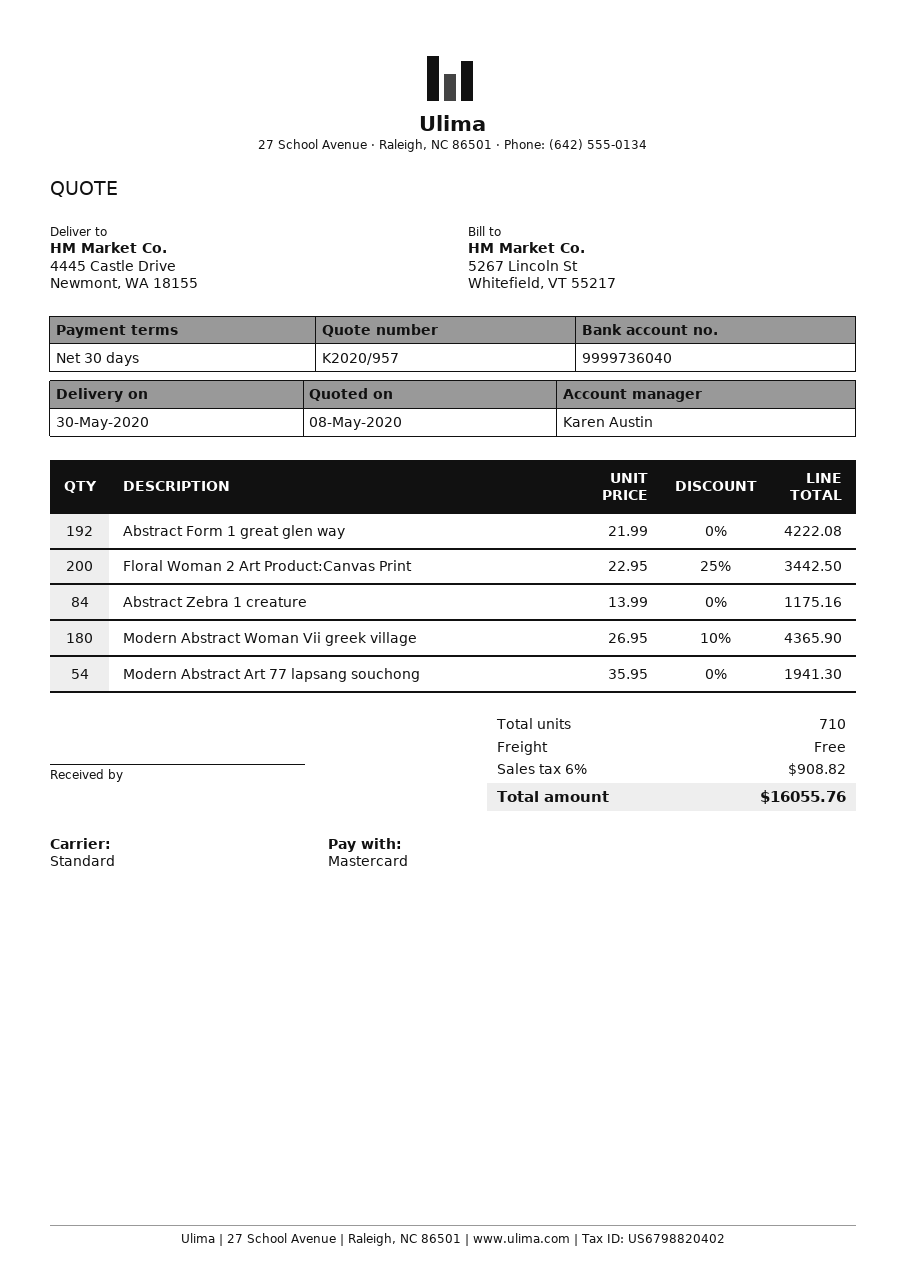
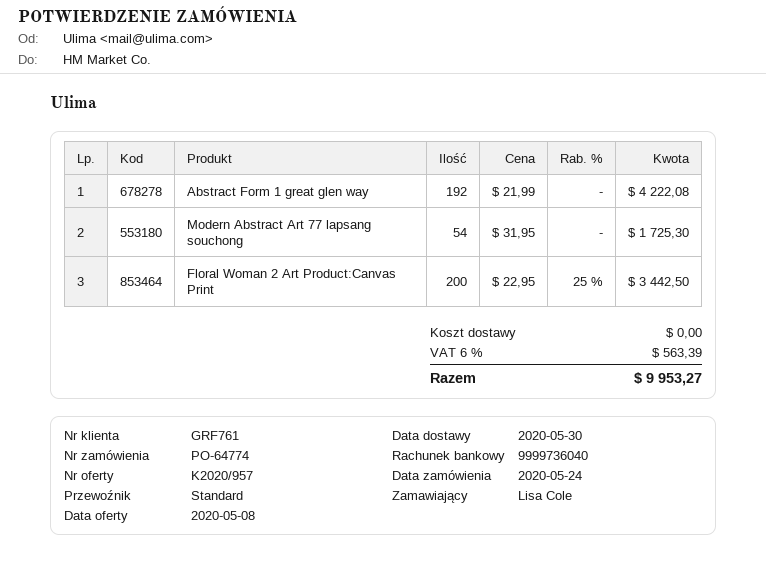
Abstract Zebra 1 creature: 84 x 13.99 = 1175.16 -> none
Modern Abstract Woman Vii greek village: 180 x 26.95 - 10% = 4365.90 -> none
Modern Abstract Art 77 lapsang souchong: 54 x 35.95 = 1941.30 -> 54 x 31.95 = 1725.30
tax: 6% = 908.82 -> 6% = 563.39
total: 16055.76 -> 9953.27

